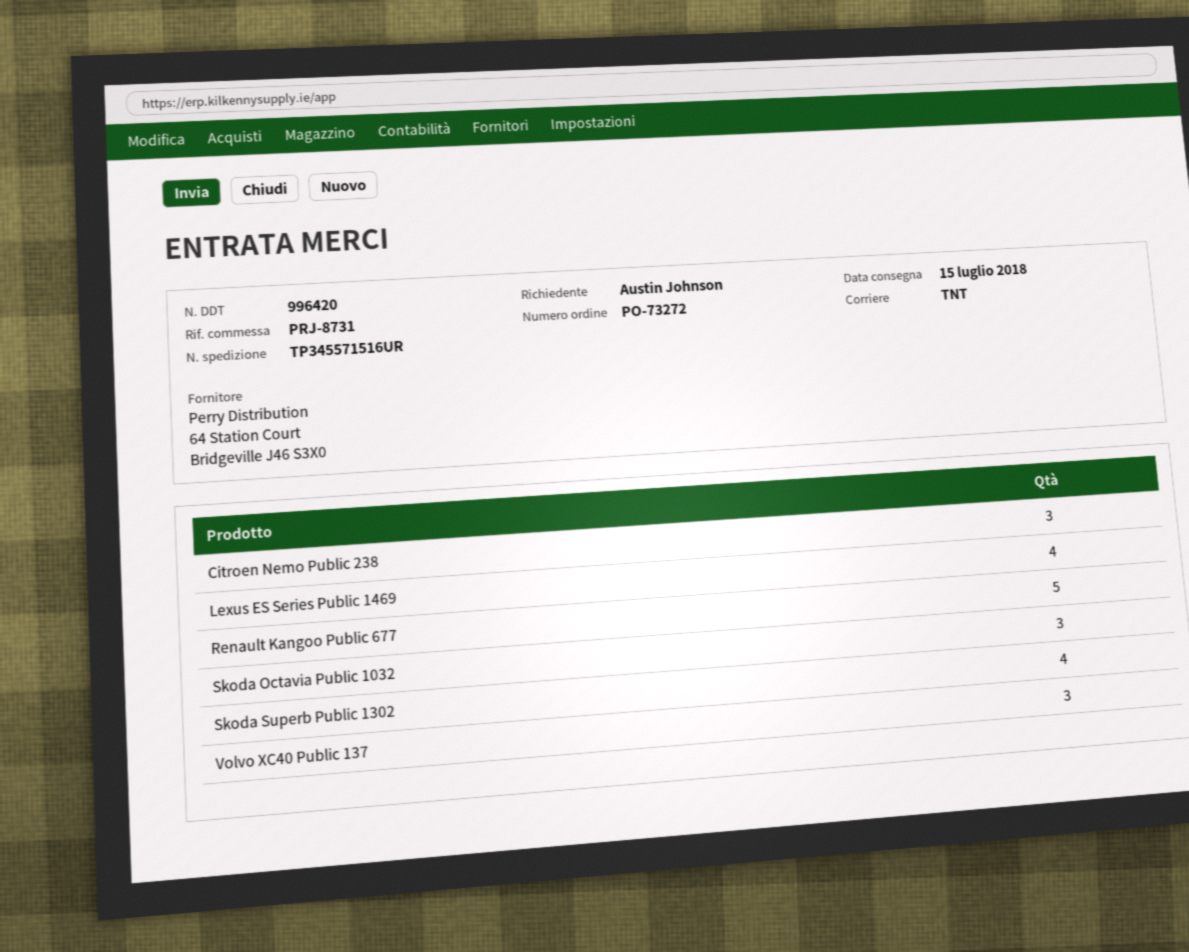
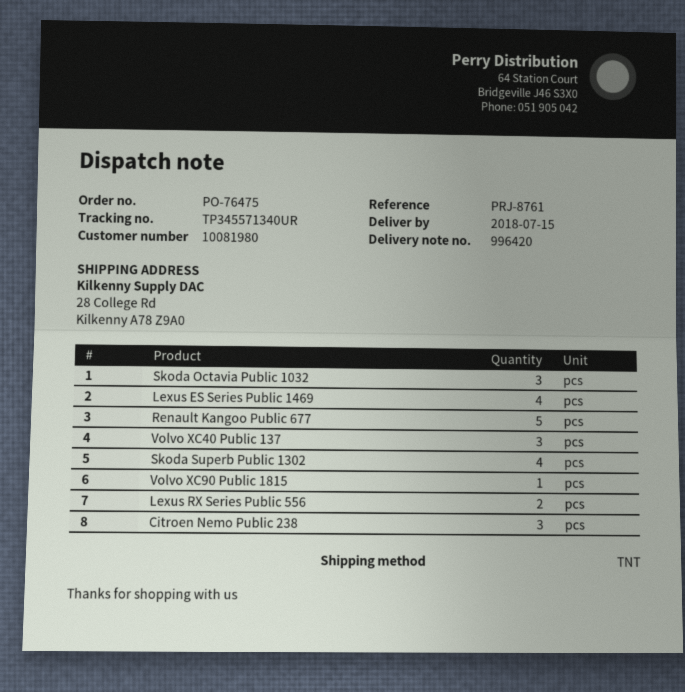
order number: PO-73272 -> PO-76475
reference: PRJ-8731 -> PRJ-8761
tracking number: TP345571516UR -> TP345571340UR
Volvo XC90 Public 1815: none -> 1
Lexus RX Series Public 556: none -> 2

